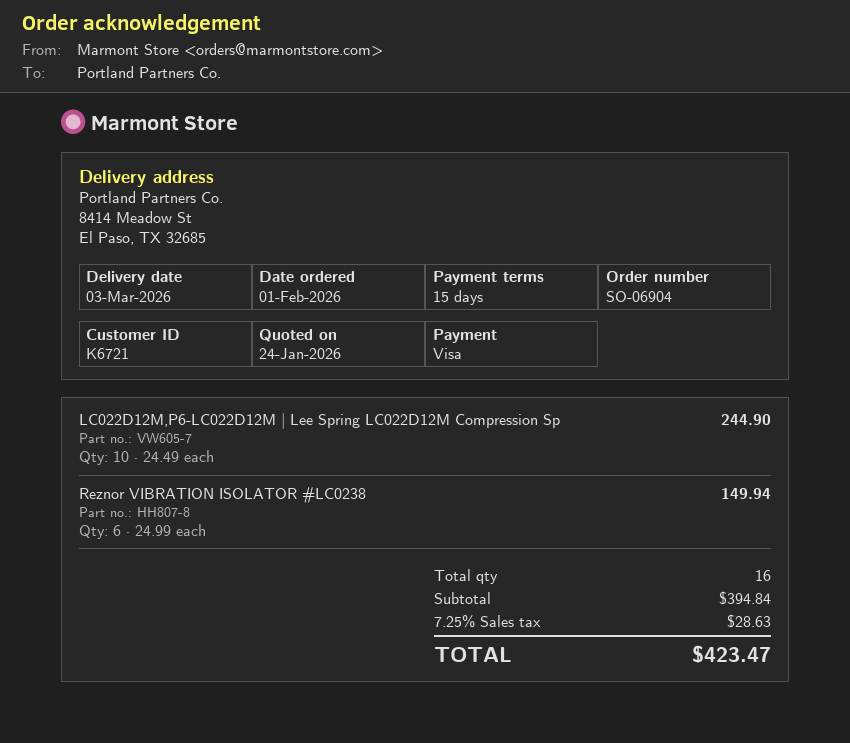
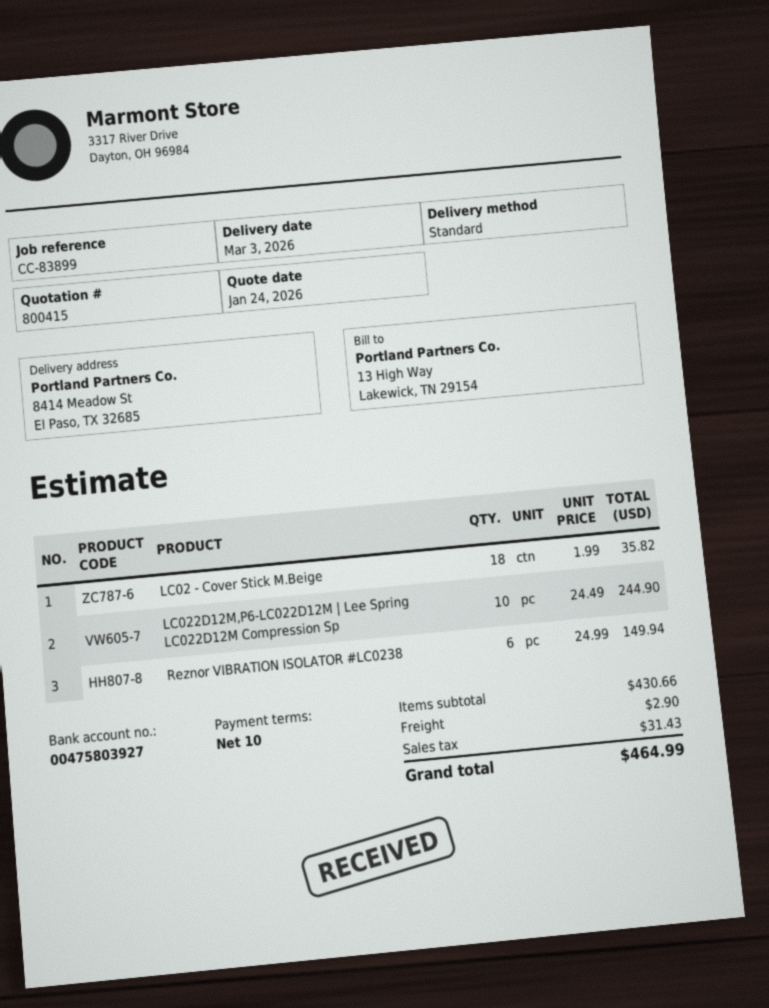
payment terms: 15 days -> 10 days
LC02 - Cover Stick M.Beige: none -> 18 x 1.99 = 35.82
subtotal: 394.84 -> 430.66
shipping: none -> 2.90
tax: 28.63 -> 31.43
total: 423.47 -> 464.99

